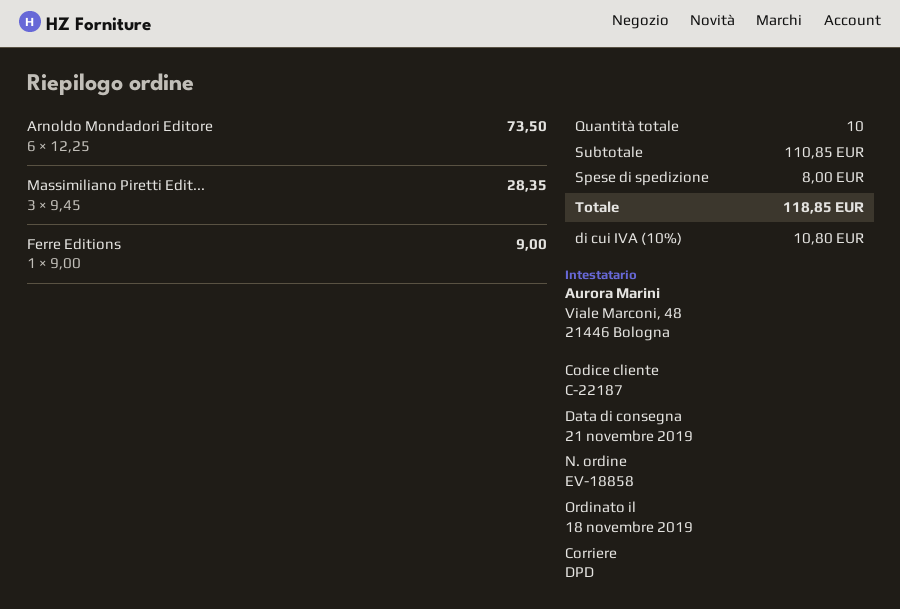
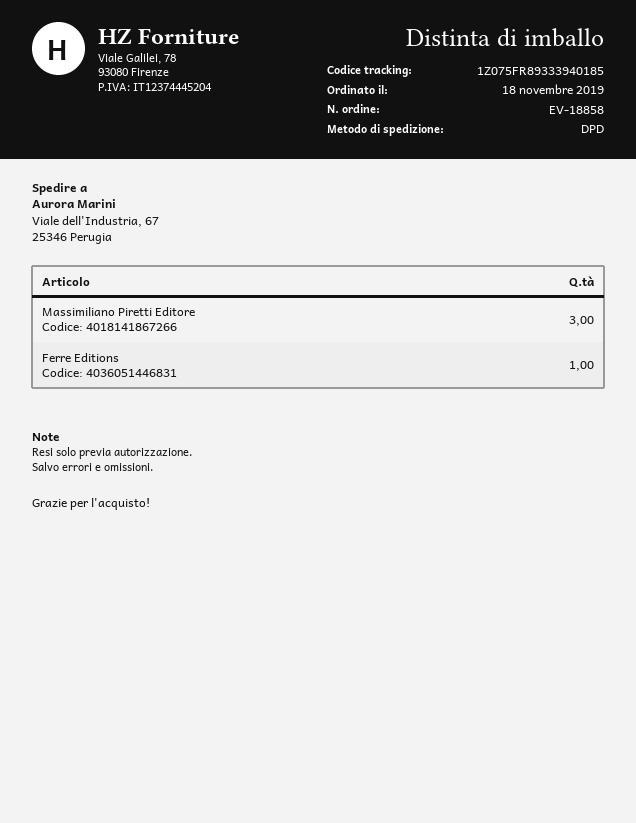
Arnoldo Mondadori Editore: 6 -> none

